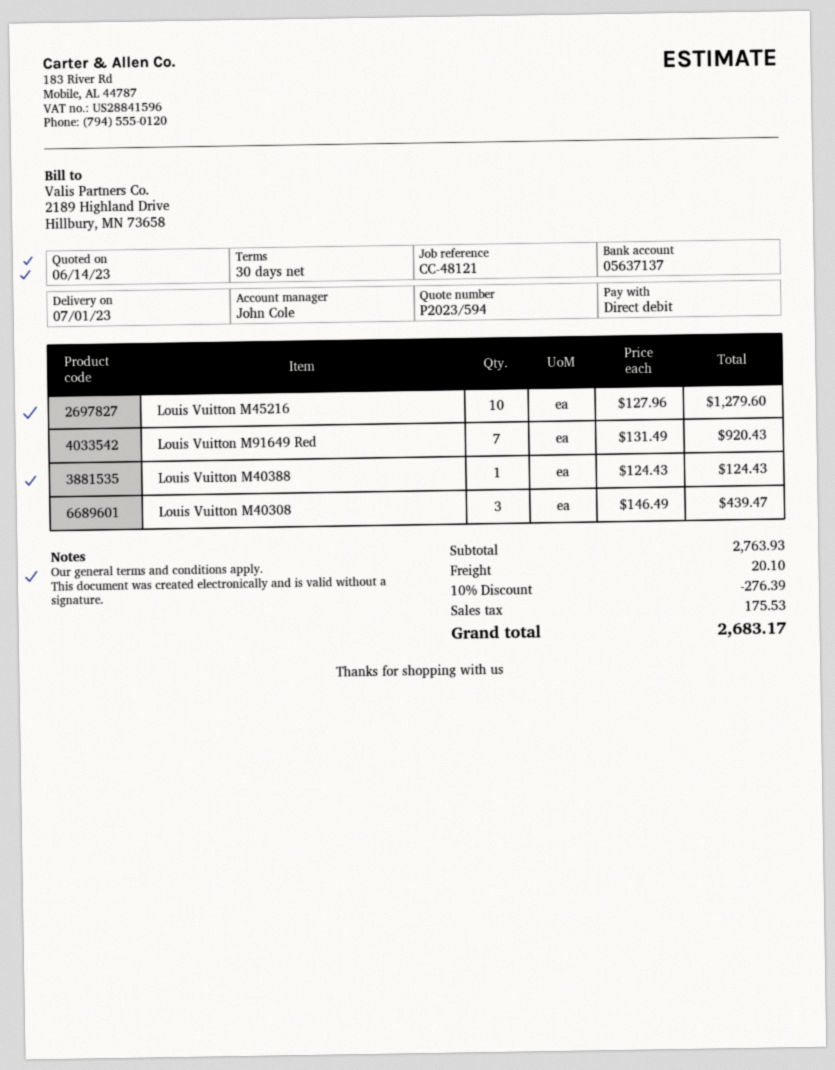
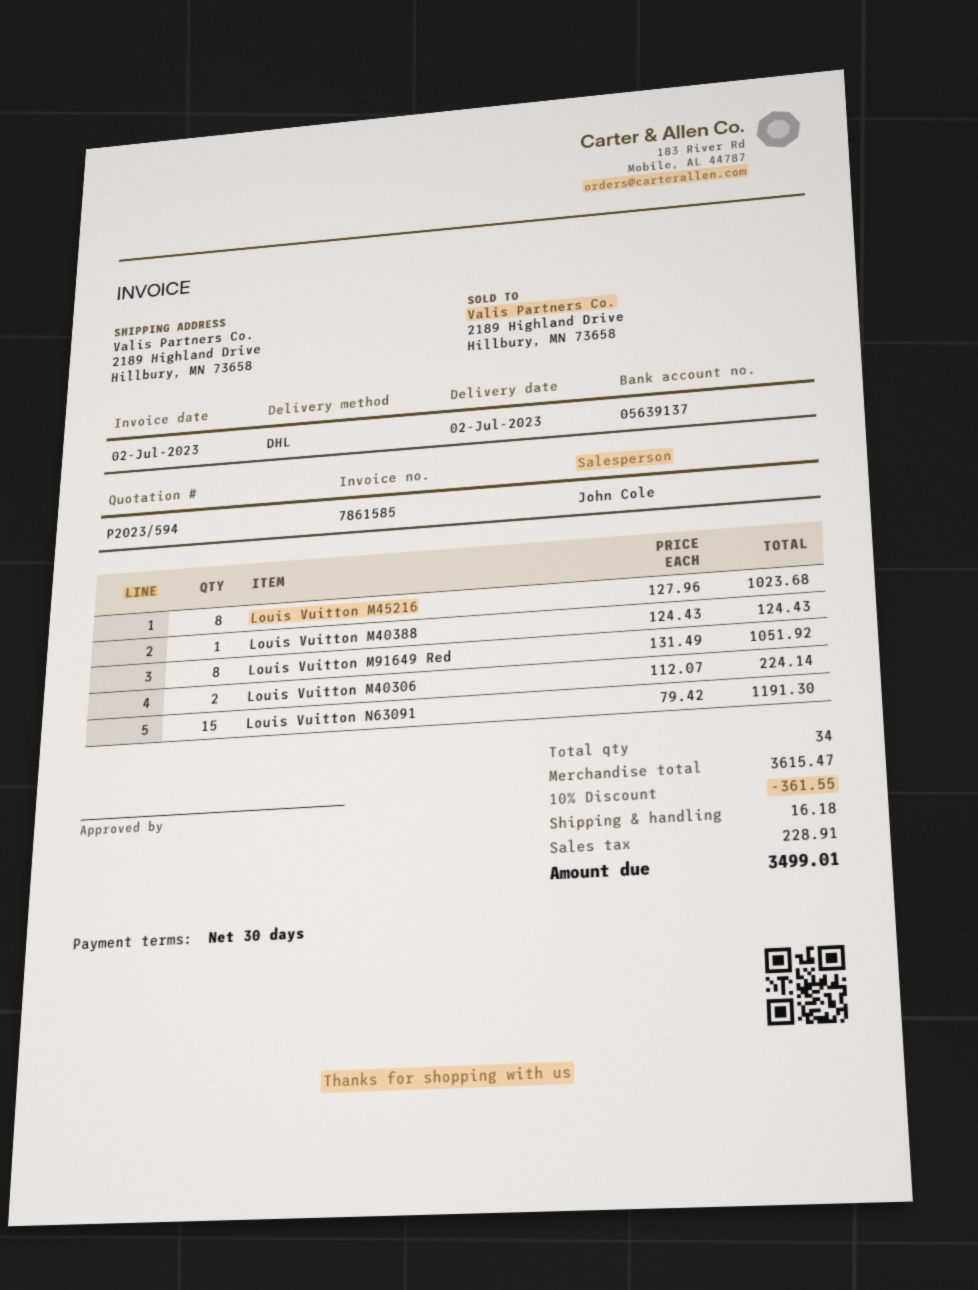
delivery date: 2023-07-01 -> 2023-07-02
bank account: 05637137 -> 05639137
Louis Vuitton M45216: 10 x 127.96 = 1279.60 -> 8 x 127.96 = 1023.68
Louis Vuitton M91649 Red: 7 x 131.49 = 920.43 -> 8 x 131.49 = 1051.92
Louis Vuitton M40308: 3 x 146.49 = 439.47 -> none
Louis Vuitton M40306: none -> 2 x 112.07 = 224.14
Louis Vuitton N63091: none -> 15 x 79.42 = 1191.30
subtotal: 2763.93 -> 3615.47
discount: 10% = 276.39 -> 10% = 361.55
shipping: 20.10 -> 16.18
tax: 175.53 -> 228.91
total: 2683.17 -> 3499.01

